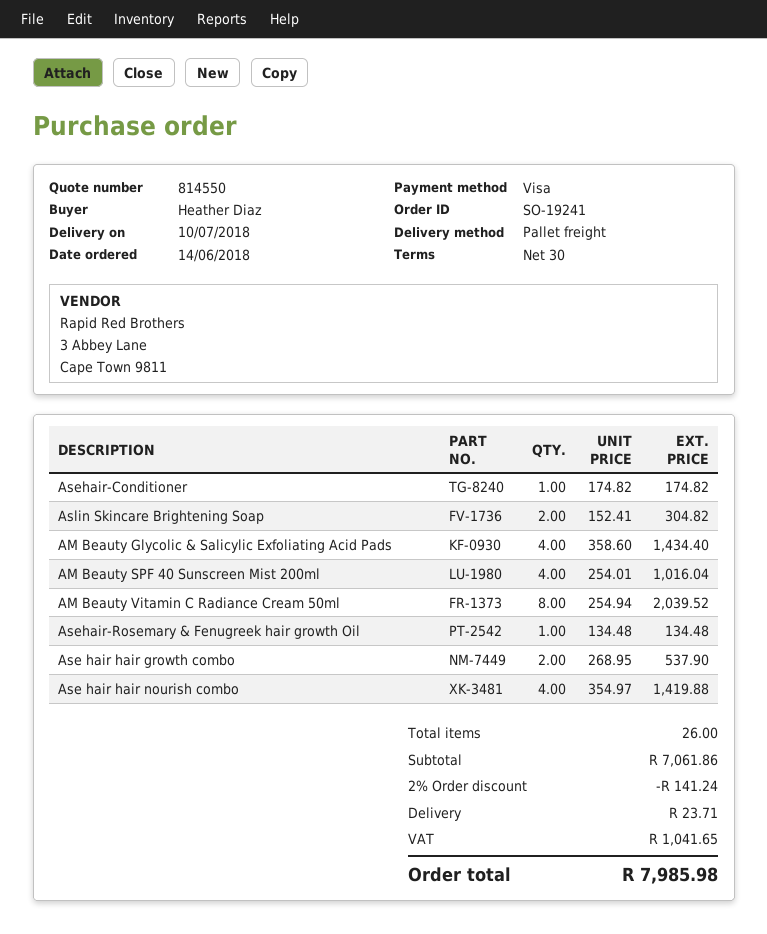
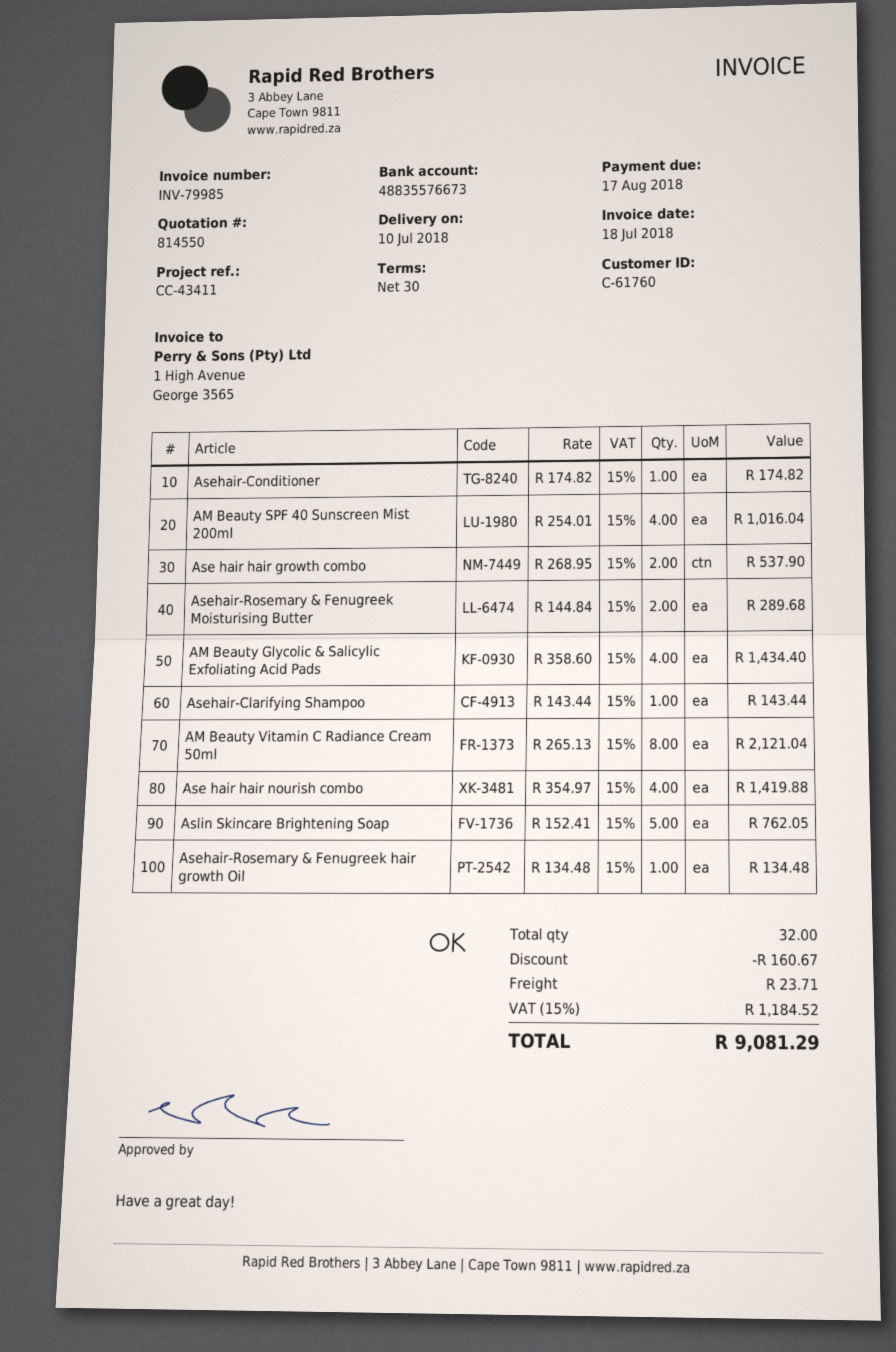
Aslin Skincare Brightening Soap: 2 x 152.41 = 304.82 -> 5 x 152.41 = 762.05
AM Beauty Vitamin C Radiance Cream 50ml: 8 x 254.94 = 2039.52 -> 8 x 265.13 = 2121.04
Asehair-Rosemary & Fenugreek Moisturising Butter: none -> 2 x 144.84 = 289.68
Asehair-Clarifying Shampoo: none -> 1 x 143.44 = 143.44
total quantity: 26 -> 32
discount: 141.24 -> 160.67
tax: 1041.65 -> 1184.52
total: 7985.98 -> 9081.29

